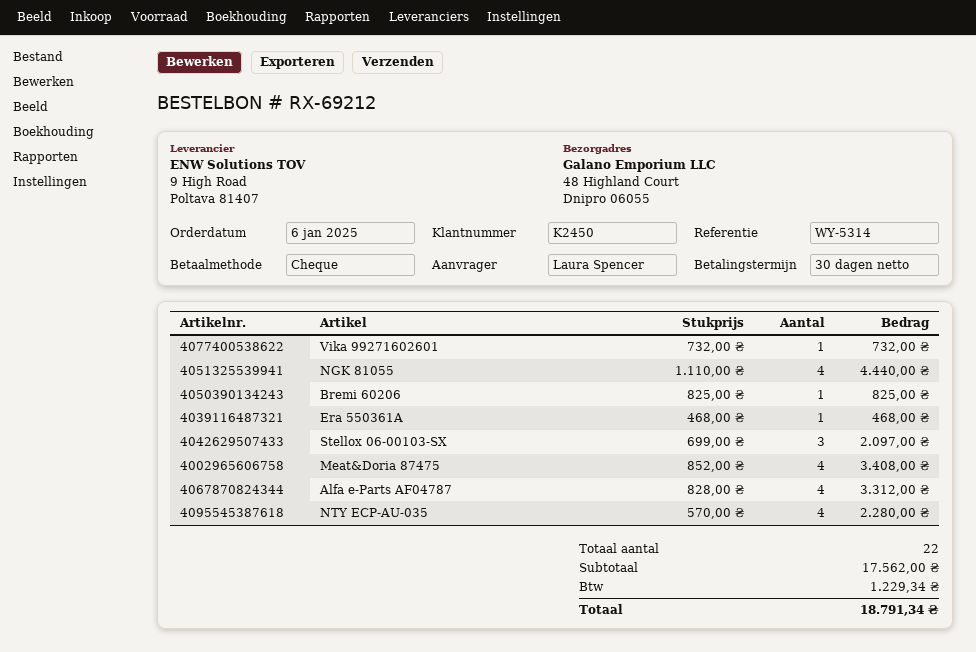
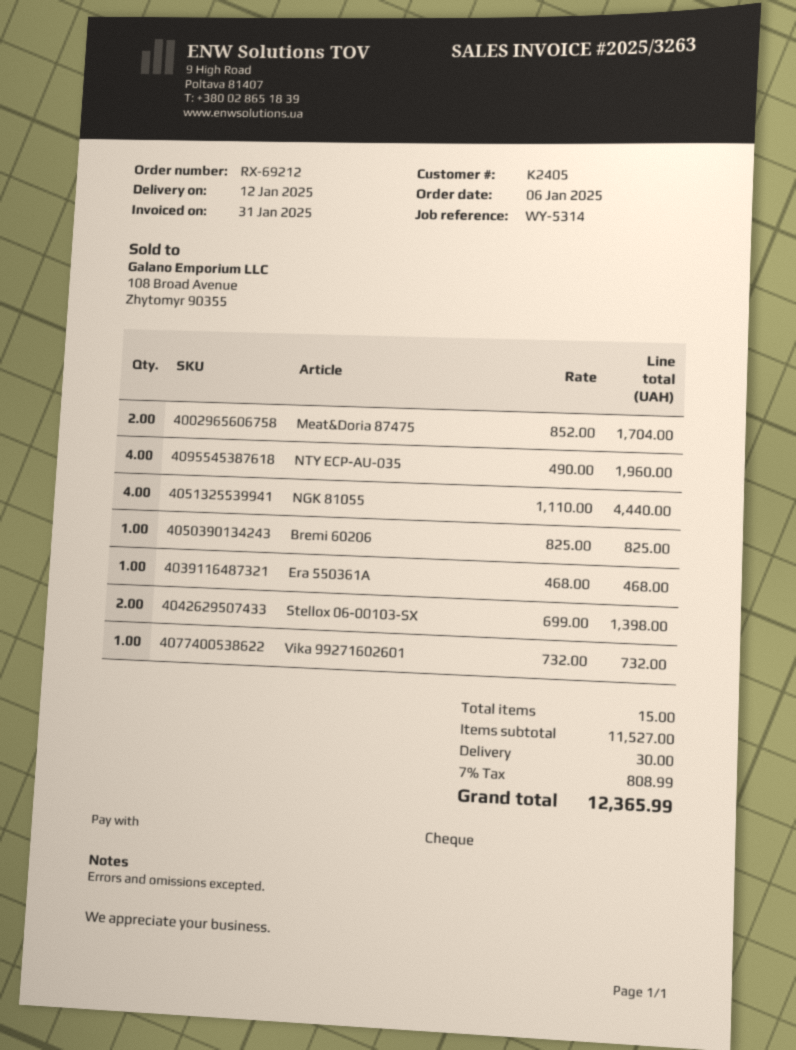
customer number: K2450 -> K2405
Stellox 06-00103-SX: 3 x 699.00 = 2097.00 -> 2 x 699.00 = 1398.00
Meat&Doria 87475: 4 x 852.00 = 3408.00 -> 2 x 852.00 = 1704.00
Alfa e-Parts AF04787: 4 x 828.00 = 3312.00 -> none
NTY ECP-AU-035: 4 x 570.00 = 2280.00 -> 4 x 490.00 = 1960.00
total quantity: 22 -> 15
subtotal: 17562.00 -> 11527.00
shipping: none -> 30.00
tax: 1229.34 -> 808.99
total: 18791.34 -> 12365.99

